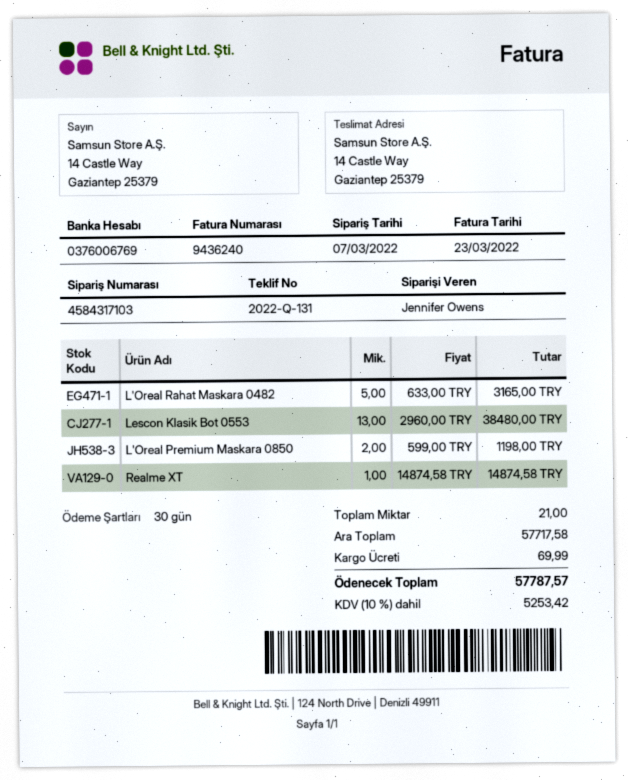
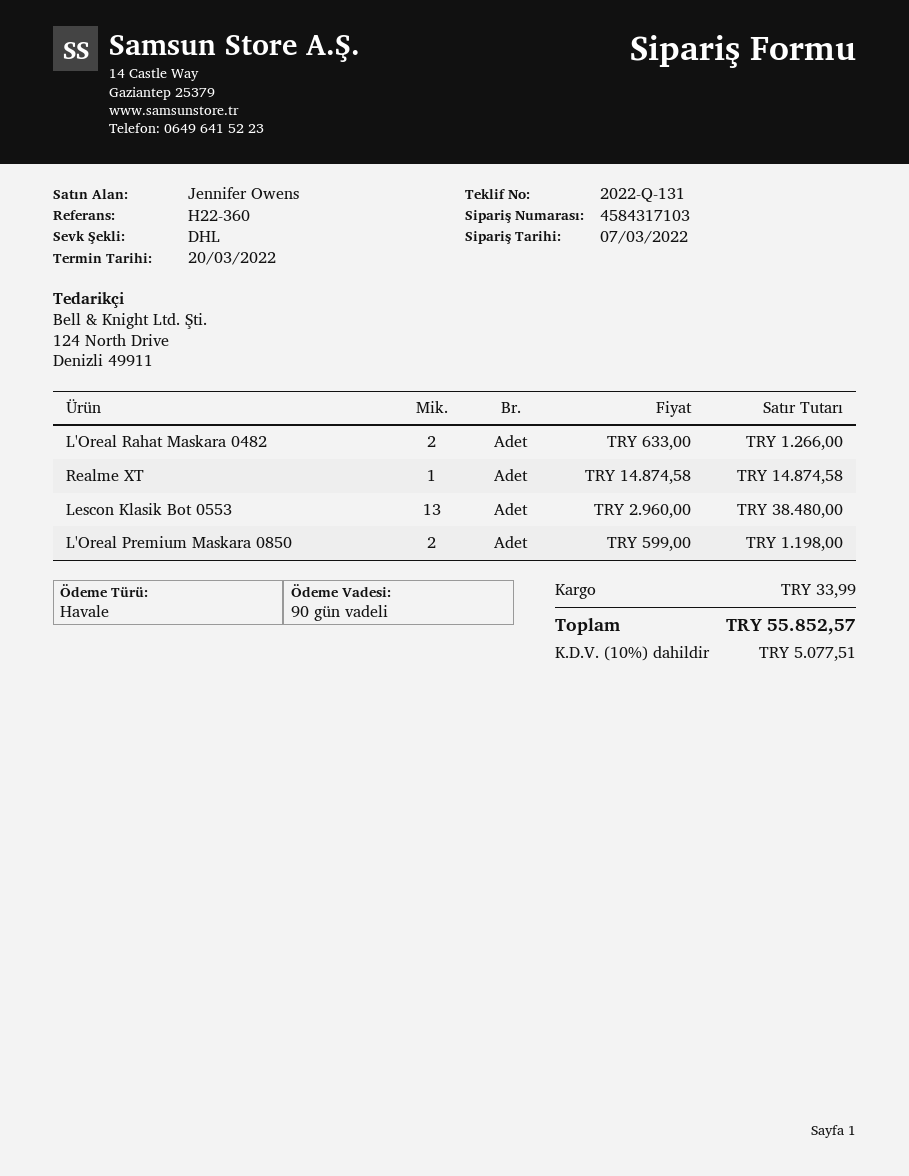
payment terms: 30 days -> 90 days
L'Oreal Rahat Maskara 0482: 5 x 633.00 = 3165.00 -> 2 x 633.00 = 1266.00
shipping: 69.99 -> 33.99
tax: 10% = 5253.42 -> 10% = 5077.51
total: 57787.57 -> 55852.57

